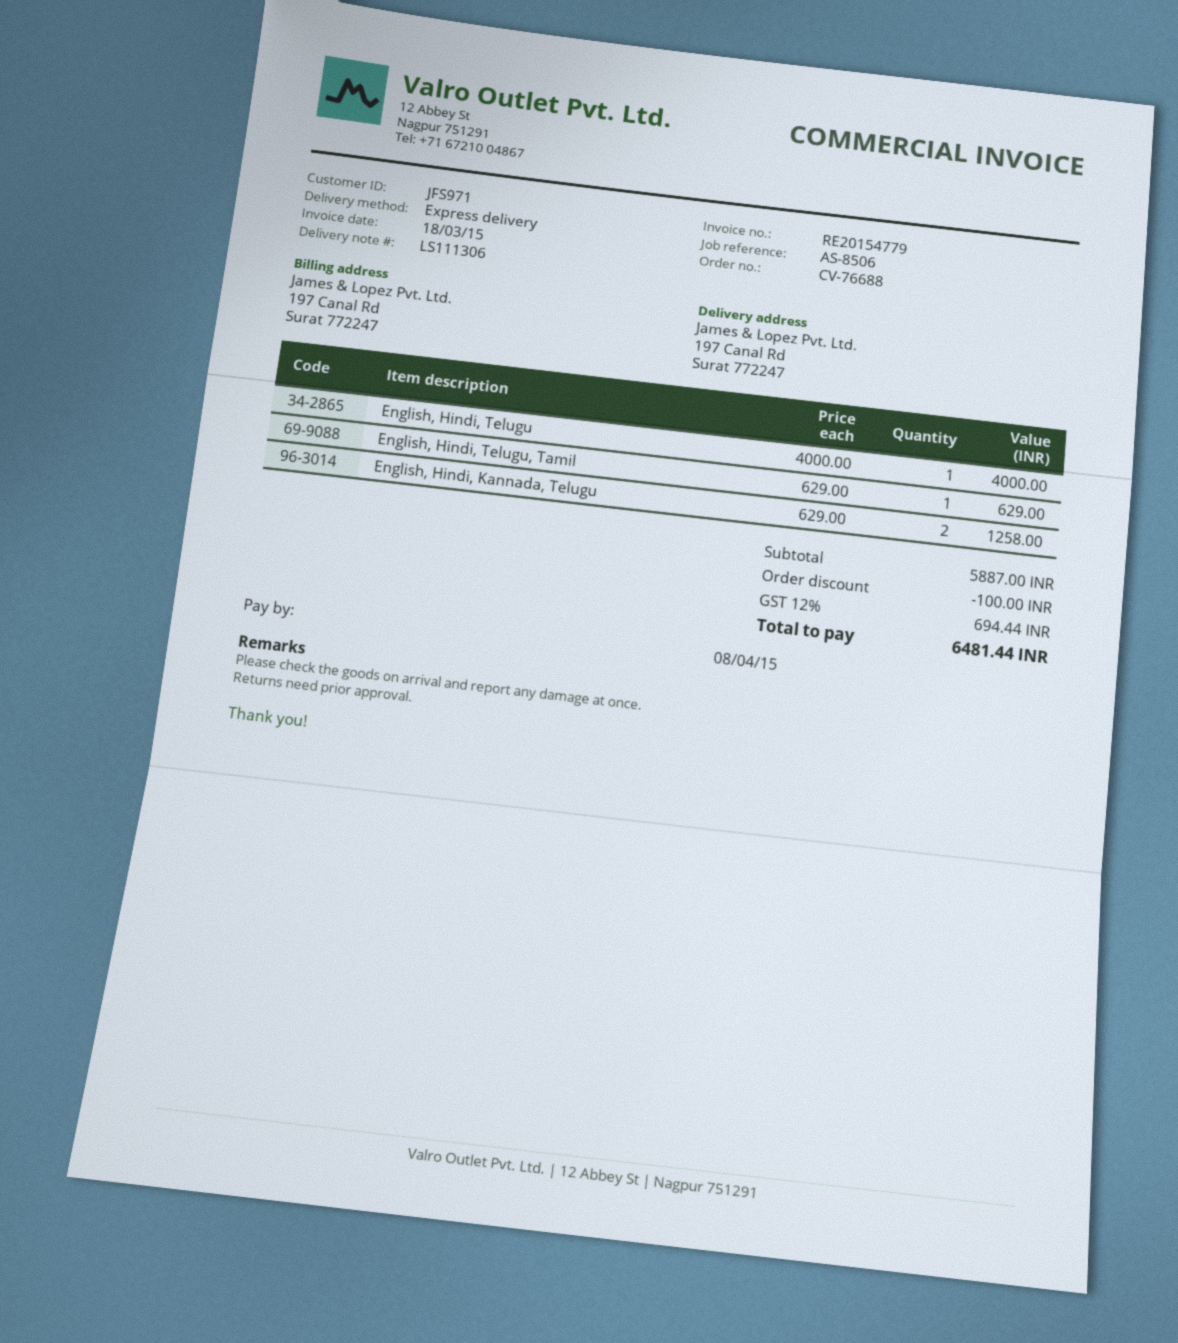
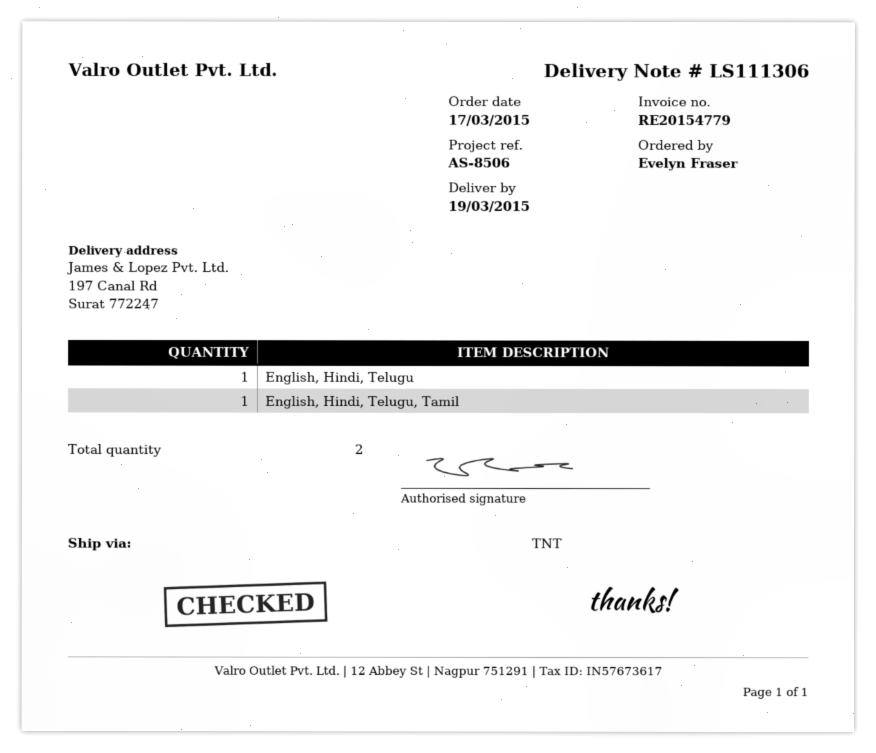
shipping method: express -> TNT
English, Hindi, Kannada, Telugu: 2 -> none

